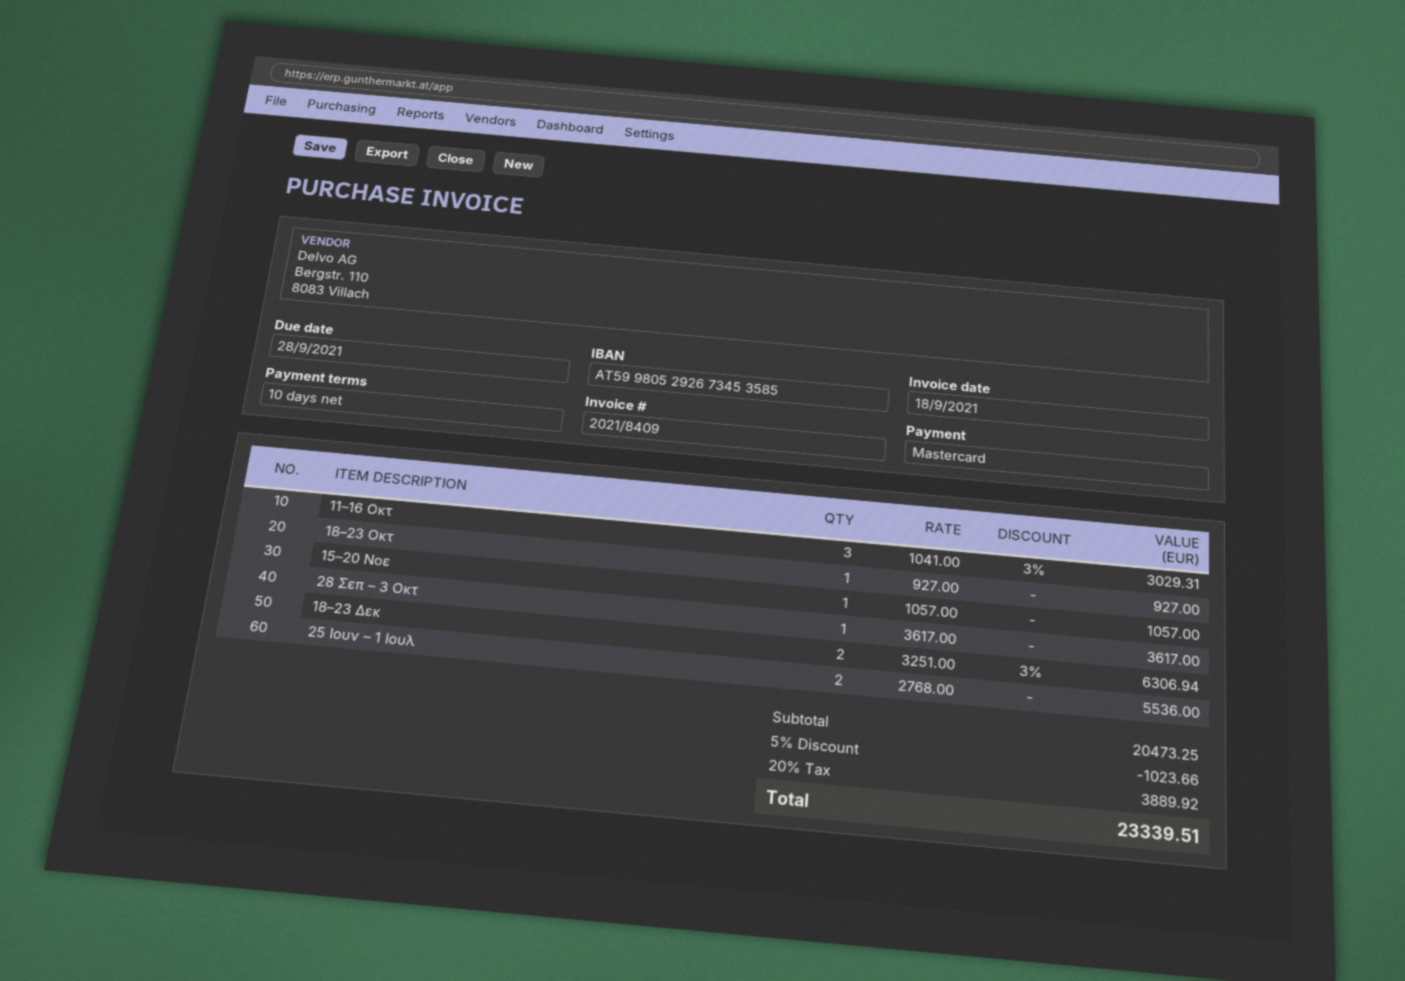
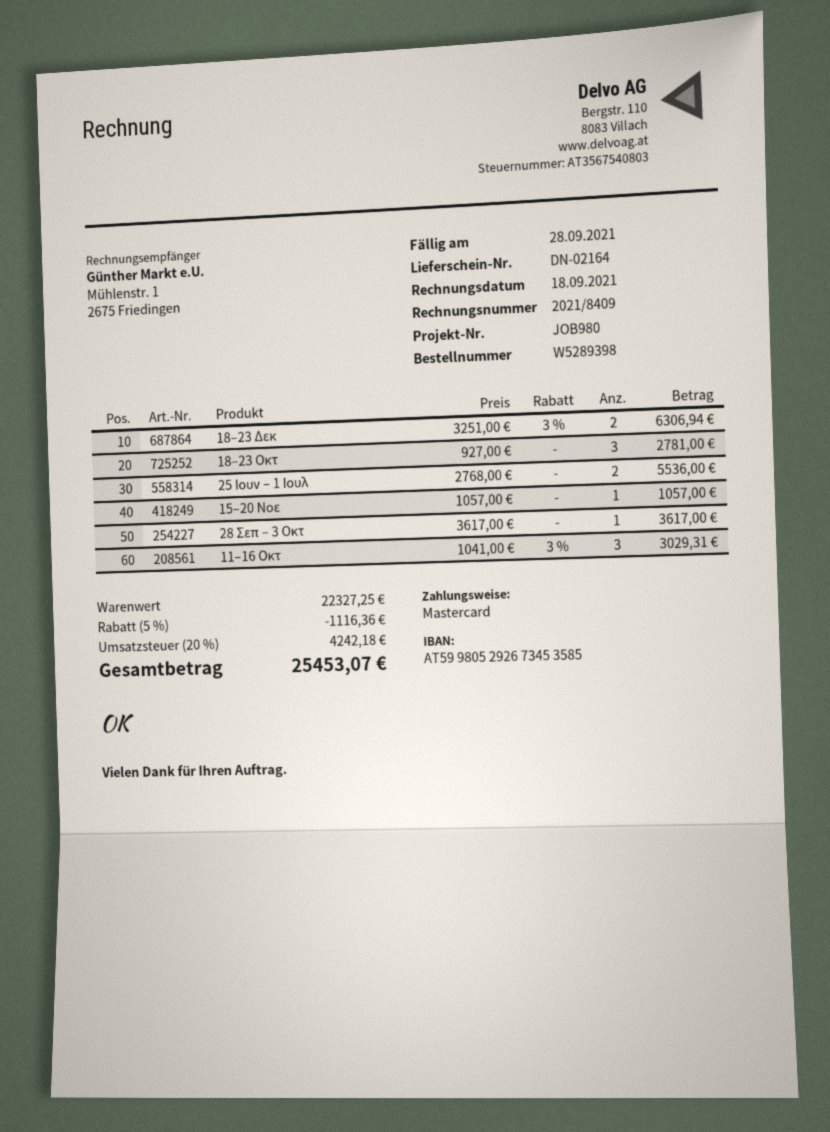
18–23 Οκτ: 1 x 927.00 = 927.00 -> 3 x 927.00 = 2781.00
subtotal: 20473.25 -> 22327.25
discount: 5% = 1023.66 -> 5% = 1116.36
tax: 20% = 3889.92 -> 20% = 4242.18
total: 23339.51 -> 25453.07

